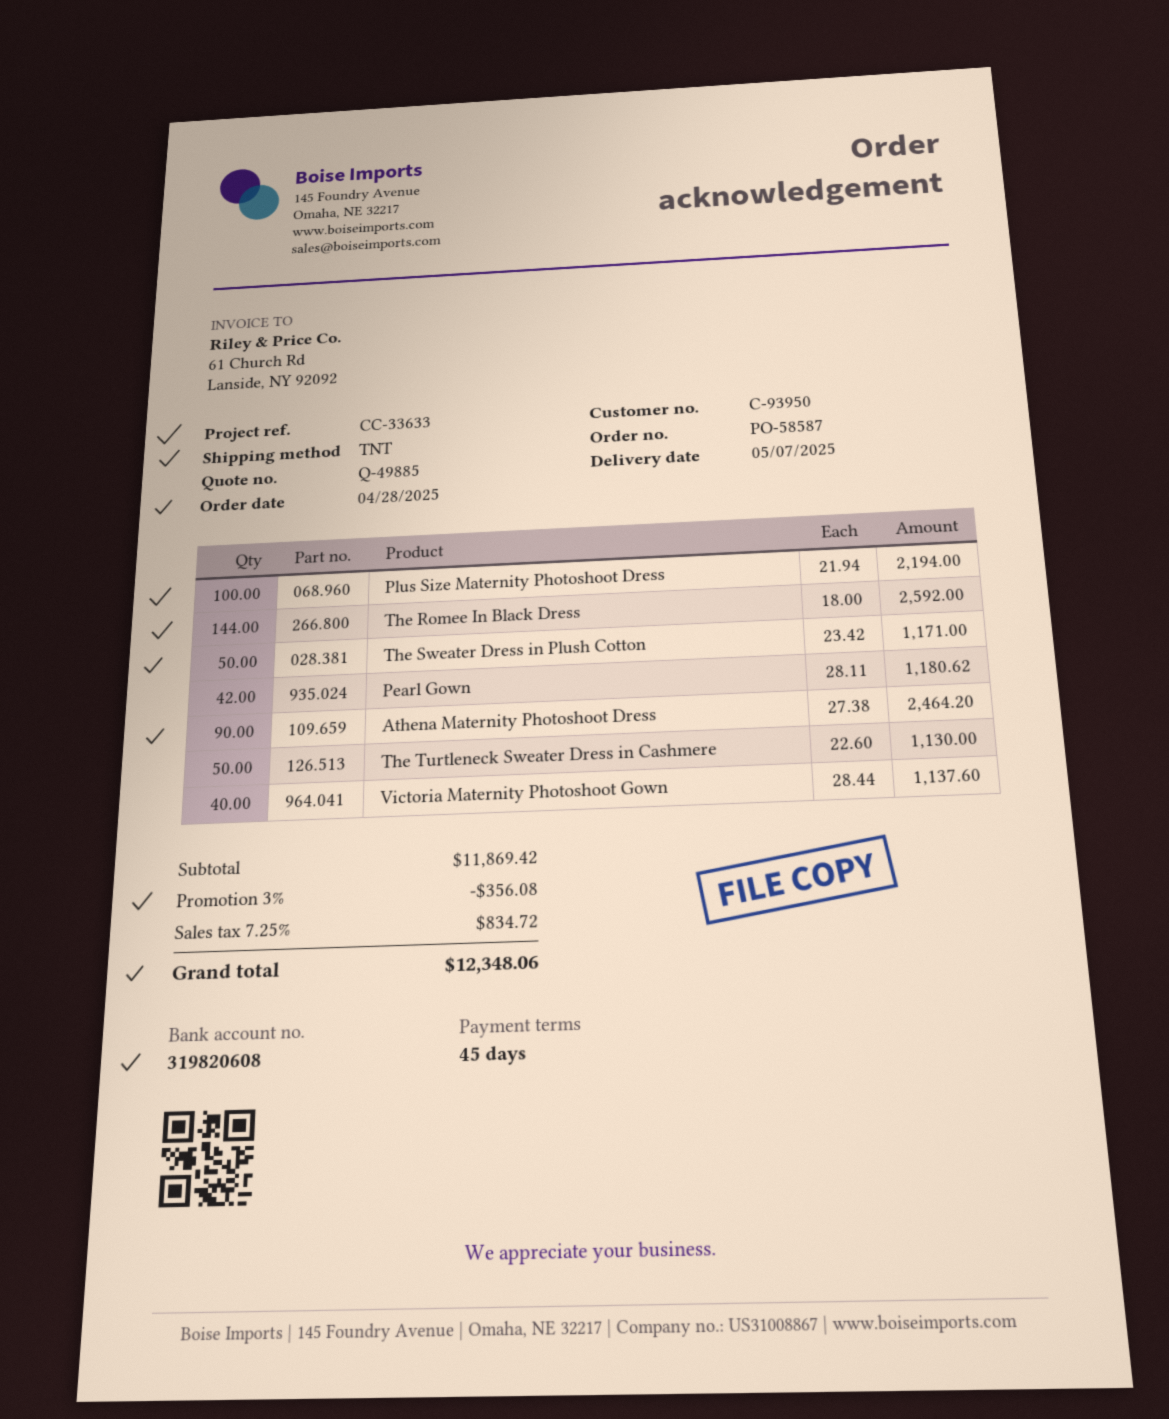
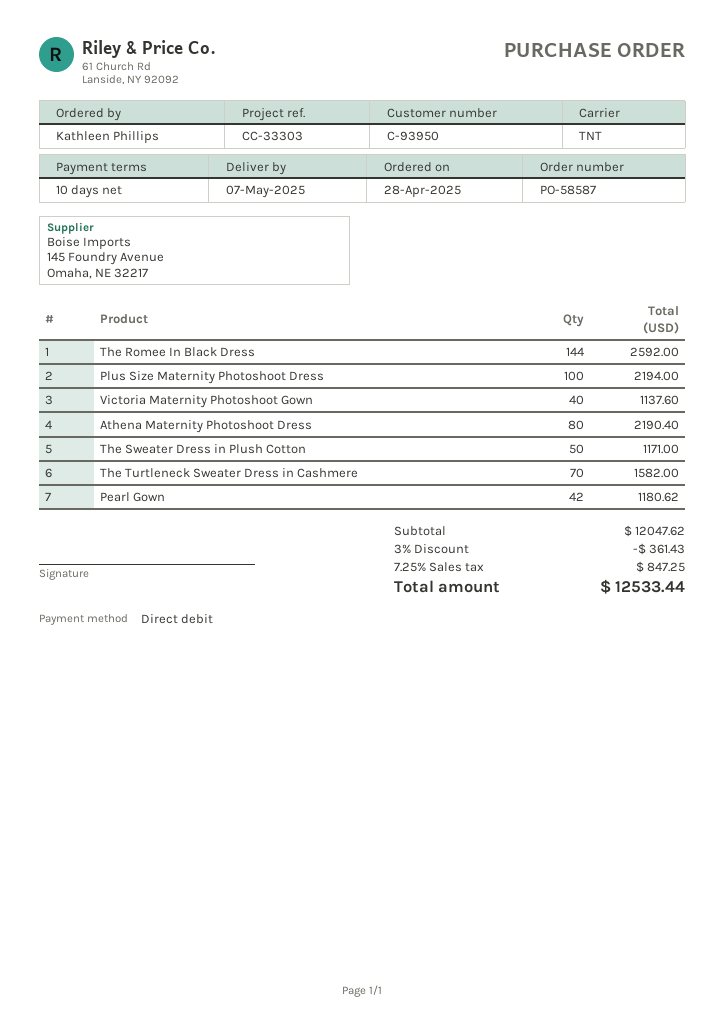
payment terms: 45 days -> 10 days
reference: CC-33633 -> CC-33303
Athena Maternity Photoshoot Dress: 90 for 2464.20 -> 80 for 2190.40
The Turtleneck Sweater Dress in Cashmere: 50 for 1130.00 -> 70 for 1582.00
subtotal: 11869.42 -> 12047.62
discount: 3% = 356.08 -> 3% = 361.43
tax: 7.25% = 834.72 -> 7.25% = 847.25
total: 12348.06 -> 12533.44

